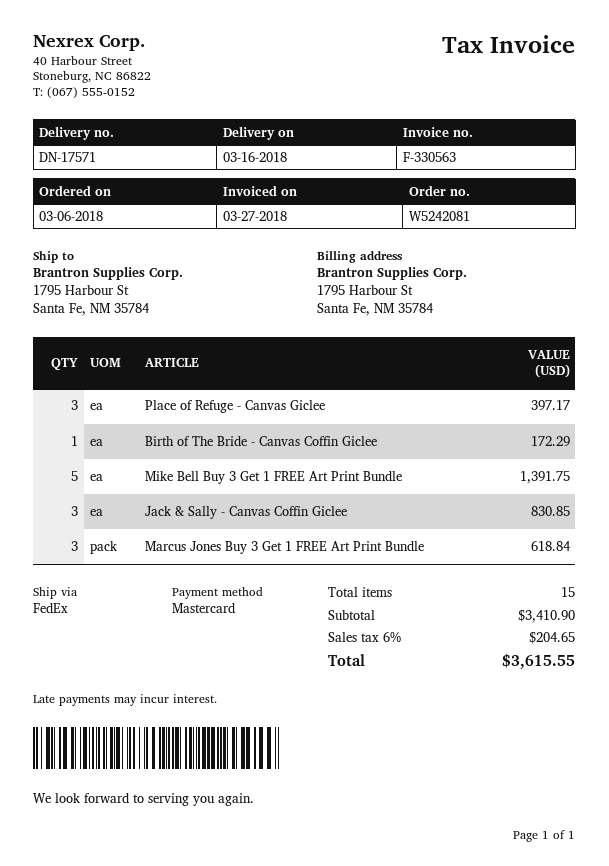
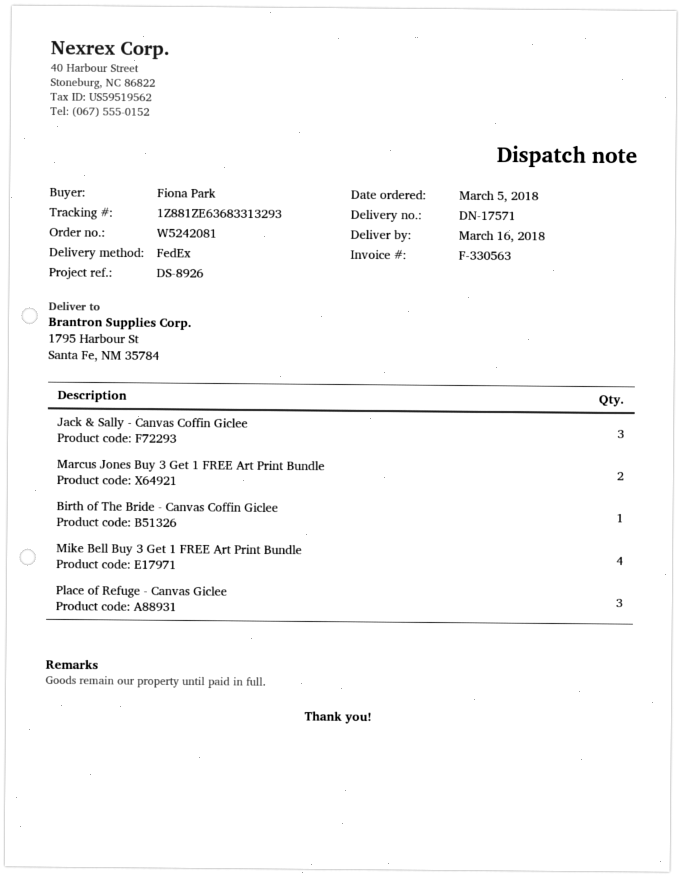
order date: 2018-03-06 -> 2018-03-05
Mike Bell Buy 3 Get 1 FREE Art Print Bundle: 5 -> 4
Marcus Jones Buy 3 Get 1 FREE Art Print Bundle: 3 -> 2

